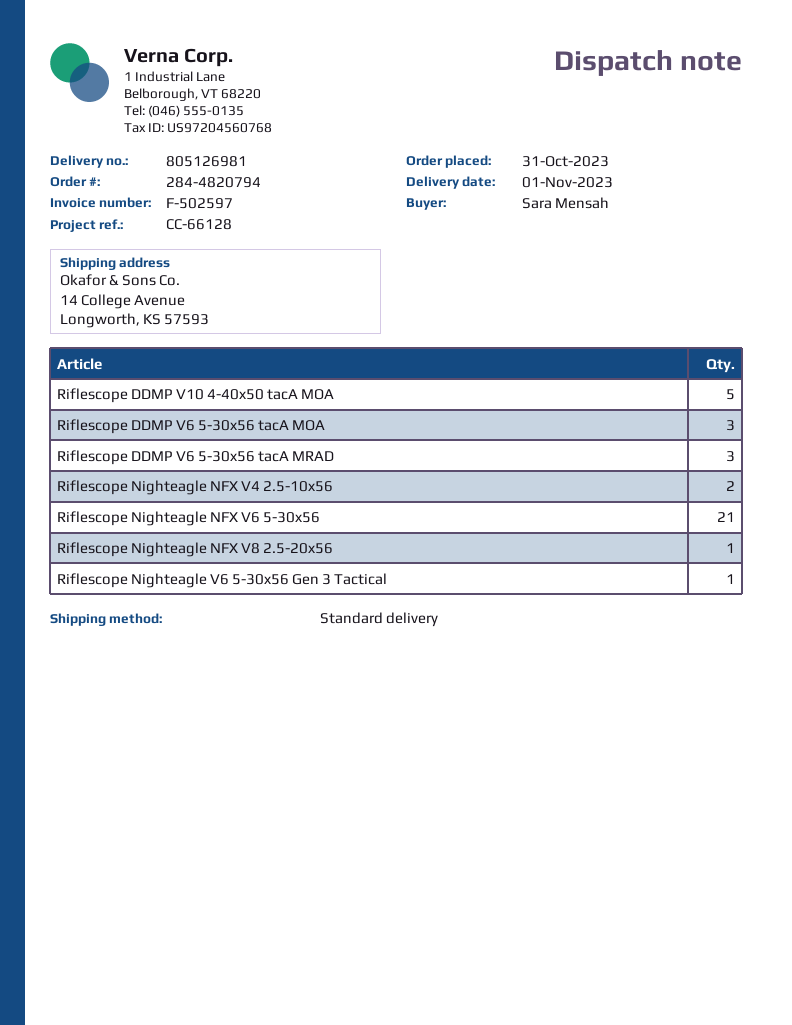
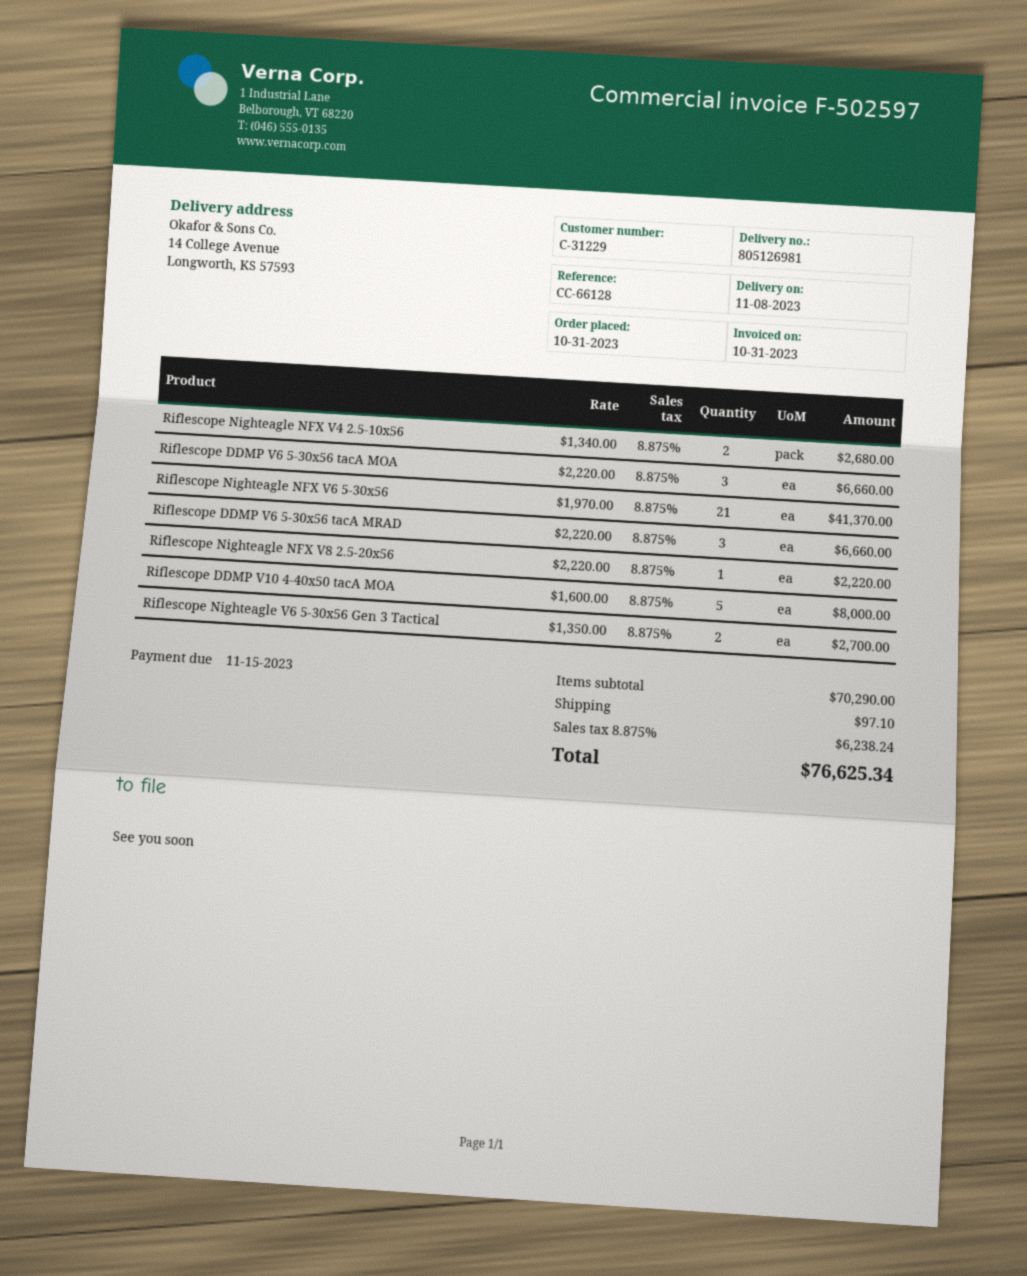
delivery date: 2023-11-01 -> 2023-11-08
Riflescope Nighteagle V6 5-30x56 Gen 3 Tactical: 1 -> 2

